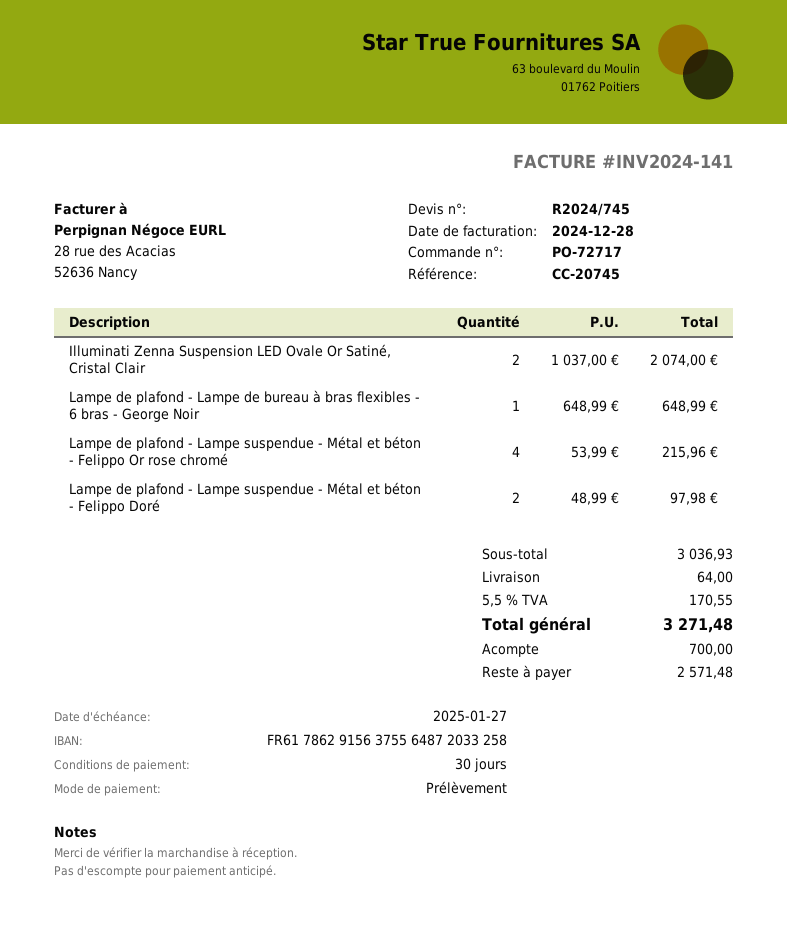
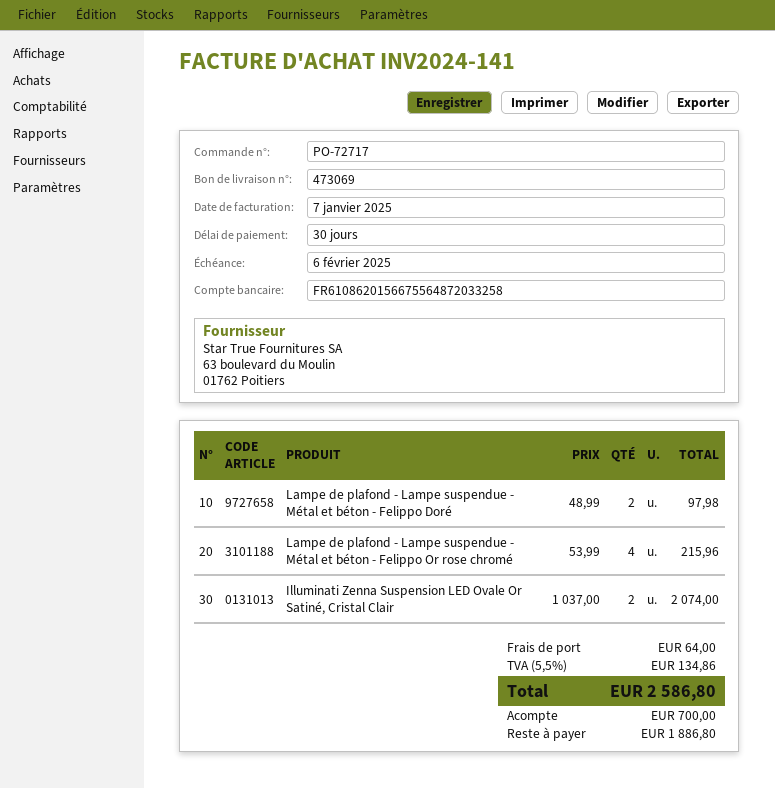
invoice date: 2024-12-28 -> 2025-01-07
due date: 2025-01-27 -> 2025-02-06
bank account: FR6178629156375564872033258 -> FR6108620156675564872033258
Lampe de plafond - Lampe de bureau à bras flexibles - 6 bras - George Noir: 1 x 648.99 = 648.99 -> none
tax: 5.5% = 170.55 -> 5.5% = 134.86
total: 3271.48 -> 2586.80
balance: 2571.48 -> 1886.80

